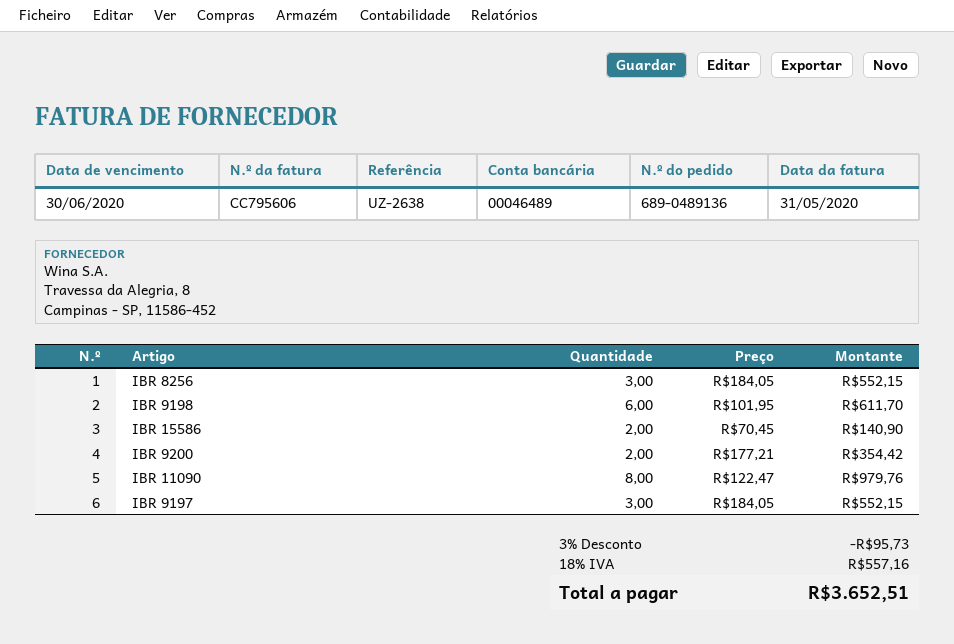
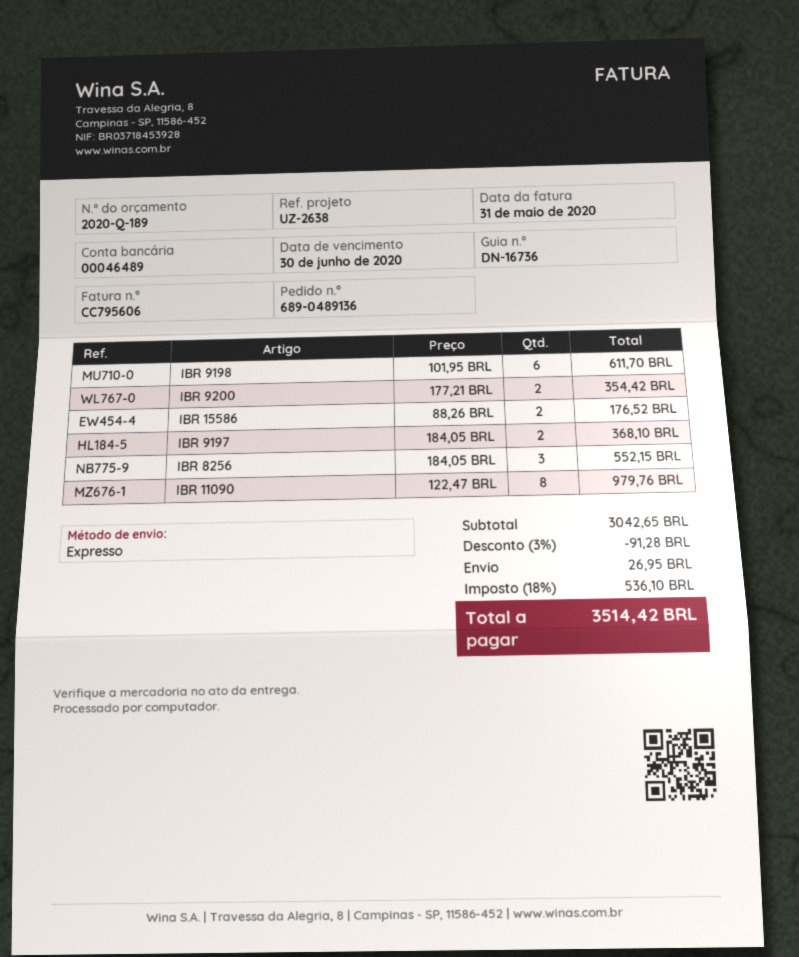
IBR 15586: 2 x 70.45 = 140.90 -> 2 x 88.26 = 176.52
IBR 9197: 3 x 184.05 = 552.15 -> 2 x 184.05 = 368.10
discount: 3% = 95.73 -> 3% = 91.28
shipping: none -> 26.95
tax: 18% = 557.16 -> 18% = 536.10
total: 3652.51 -> 3514.42

